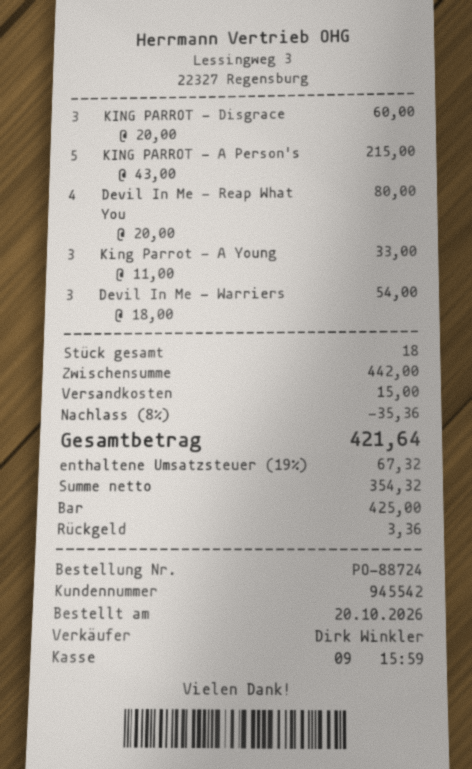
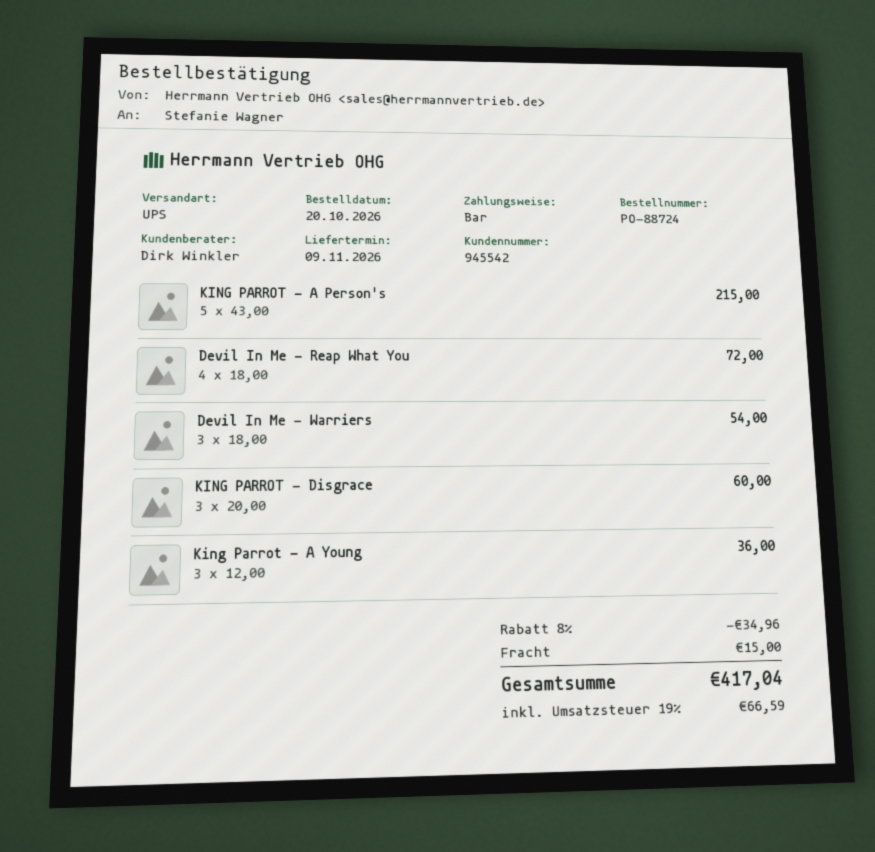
Devil In Me - Reap What You: 4 x 20.00 = 80.00 -> 4 x 18.00 = 72.00
King Parrot - A Young: 3 x 11.00 = 33.00 -> 3 x 12.00 = 36.00
discount: 8% = 35.36 -> 8% = 34.96
tax: 19% = 67.32 -> 19% = 66.59
total: 421.64 -> 417.04

